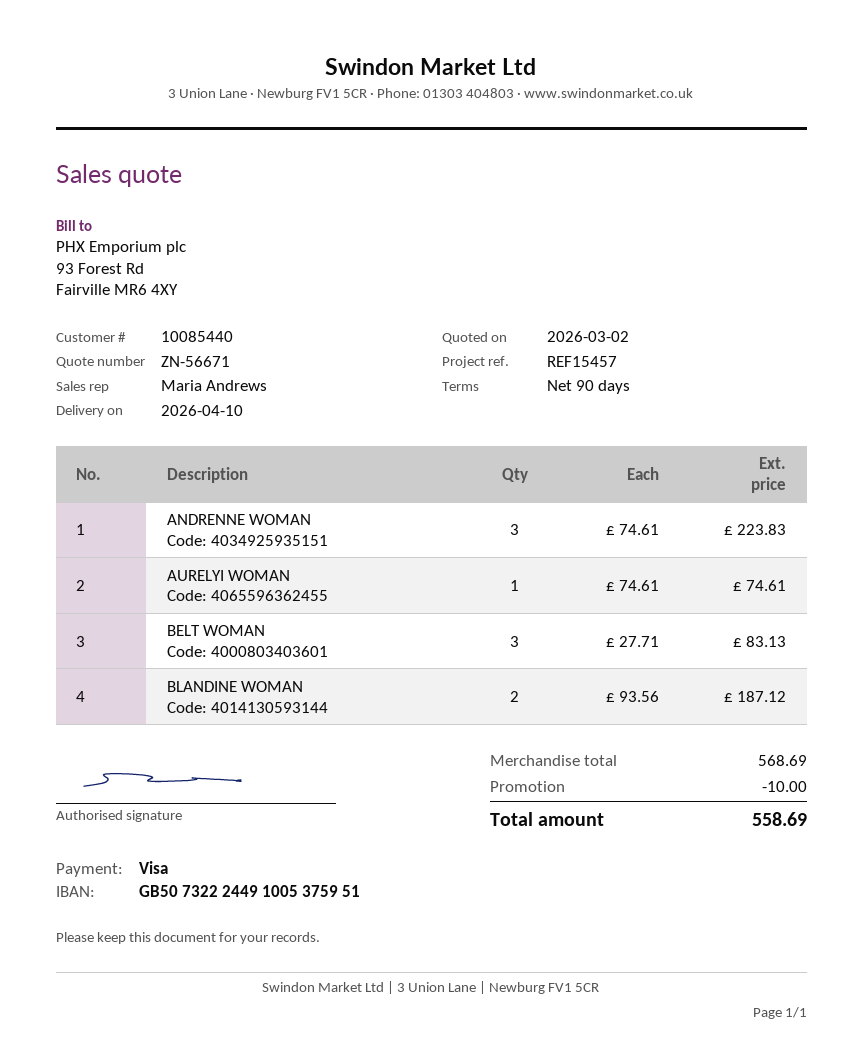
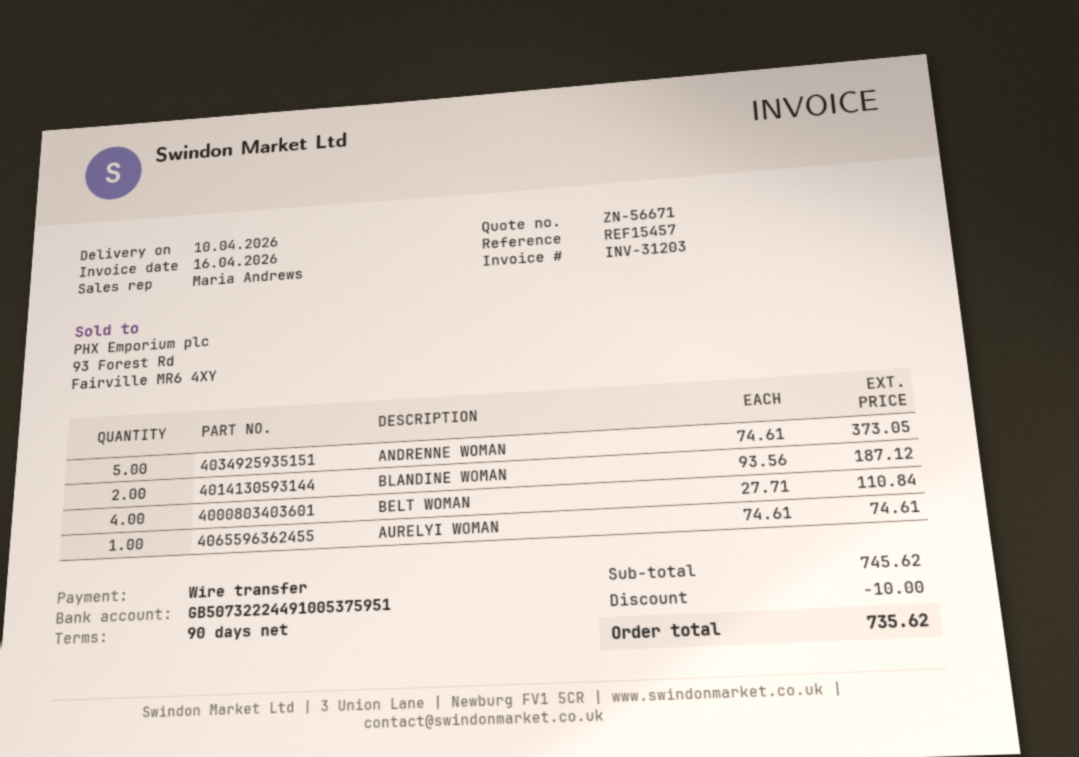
payment method: Visa -> bank transfer
ANDRENNE WOMAN: 3 x 74.61 = 223.83 -> 5 x 74.61 = 373.05
BELT WOMAN: 3 x 27.71 = 83.13 -> 4 x 27.71 = 110.84
subtotal: 568.69 -> 745.62
total: 558.69 -> 735.62

